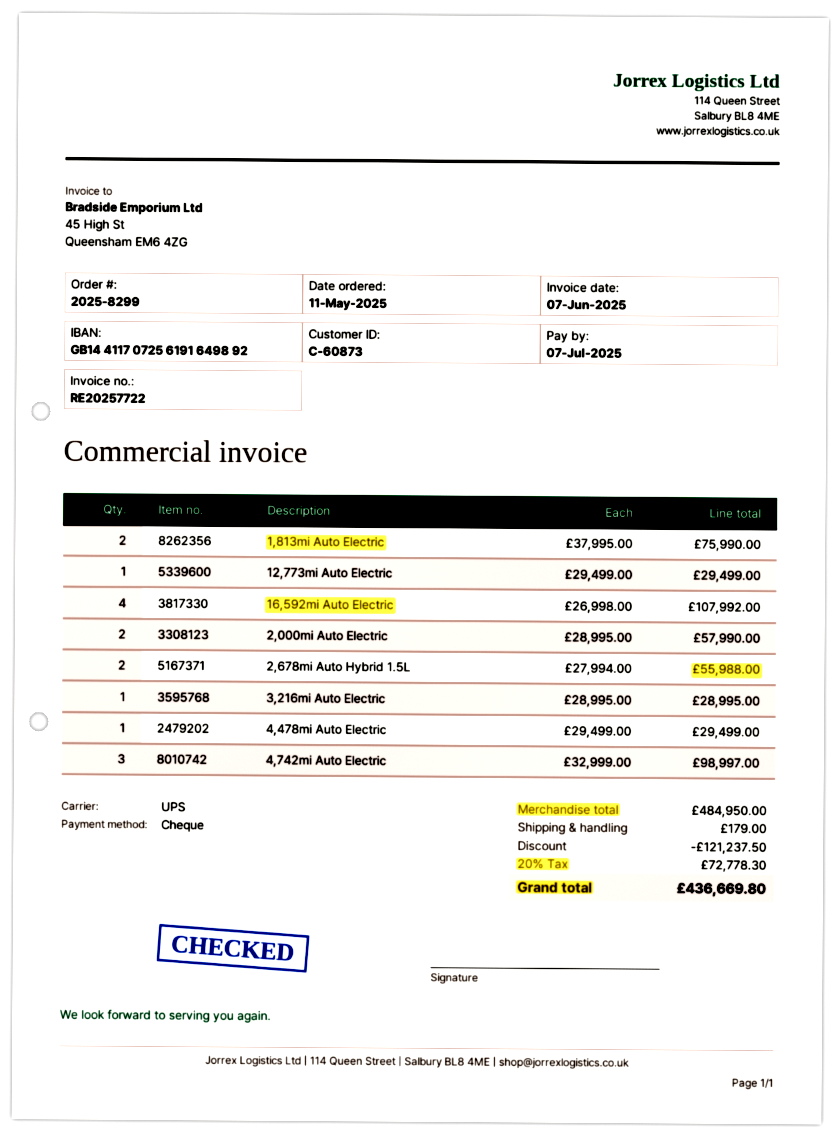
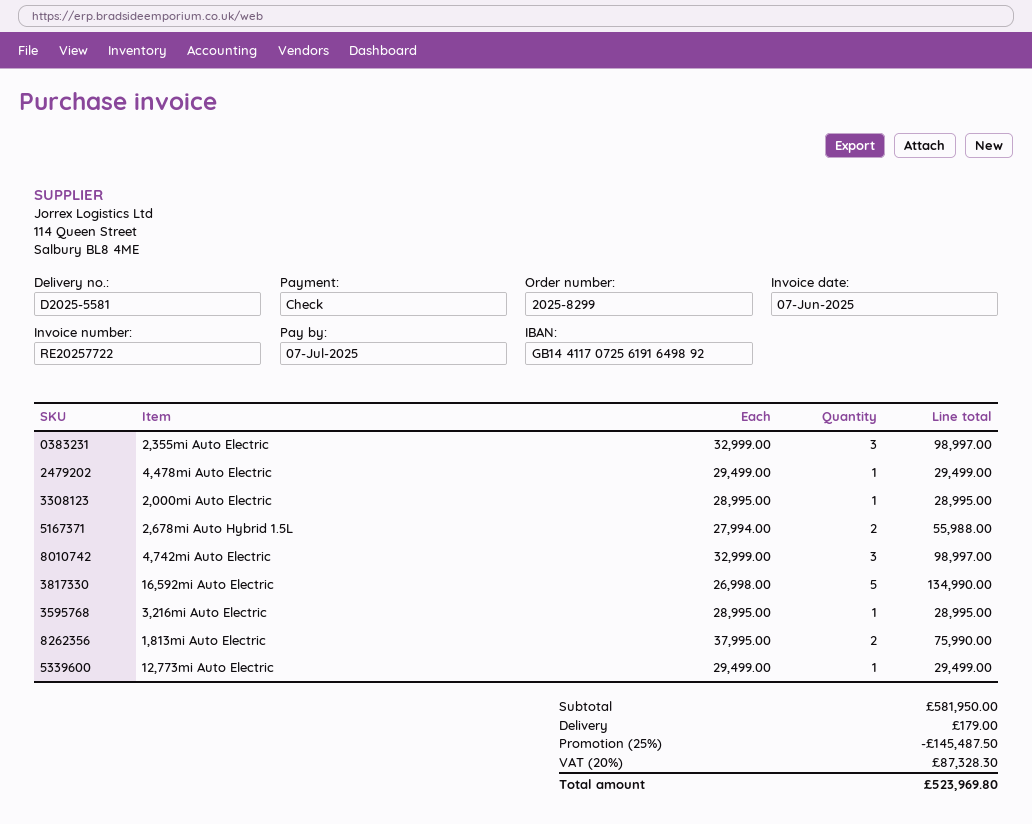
16,592mi Auto Electric: 4 x 26998.00 = 107992.00 -> 5 x 26998.00 = 134990.00
2,000mi Auto Electric: 2 x 28995.00 = 57990.00 -> 1 x 28995.00 = 28995.00
2,355mi Auto Electric: none -> 3 x 32999.00 = 98997.00
subtotal: 484950.00 -> 581950.00
discount: 121237.50 -> 145487.50
tax: 20% = 72778.30 -> 20% = 87328.30
total: 436669.80 -> 523969.80

